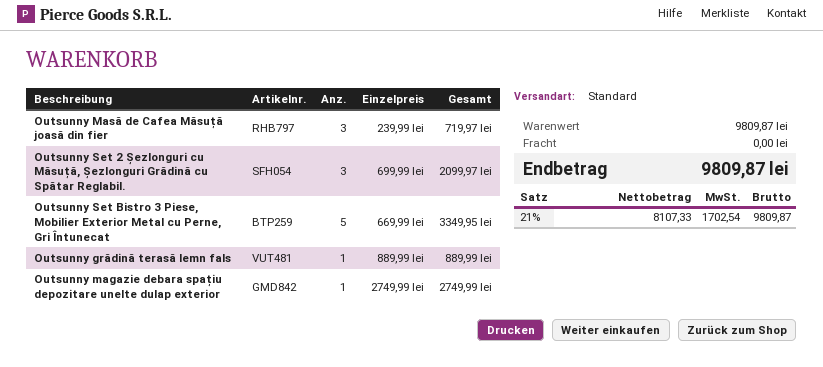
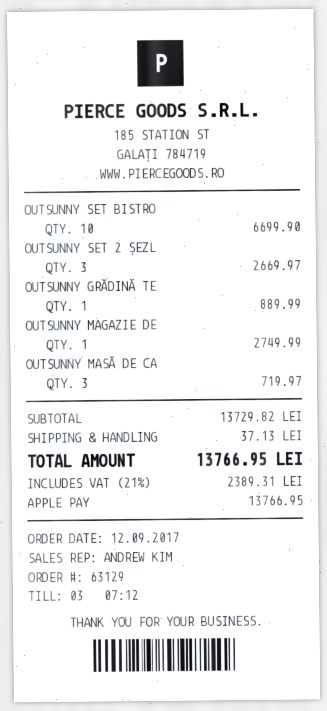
Outsunny Set 2 Șezlonguri cu Măsuță, Șezlonguri Grădină cu Spătar Reglabil.: 3 for 2099.97 -> 3 for 2669.97
Outsunny Set Bistro 3 Piese, Mobilier Exterior Metal cu Perne, Gri Întunecat: 5 for 3349.95 -> 10 for 6699.90
subtotal: 9809.87 -> 13729.82
shipping: 0.00 -> 37.13
tax: 21% = 1702.54 -> 21% = 2389.31
total: 9809.87 -> 13766.95

